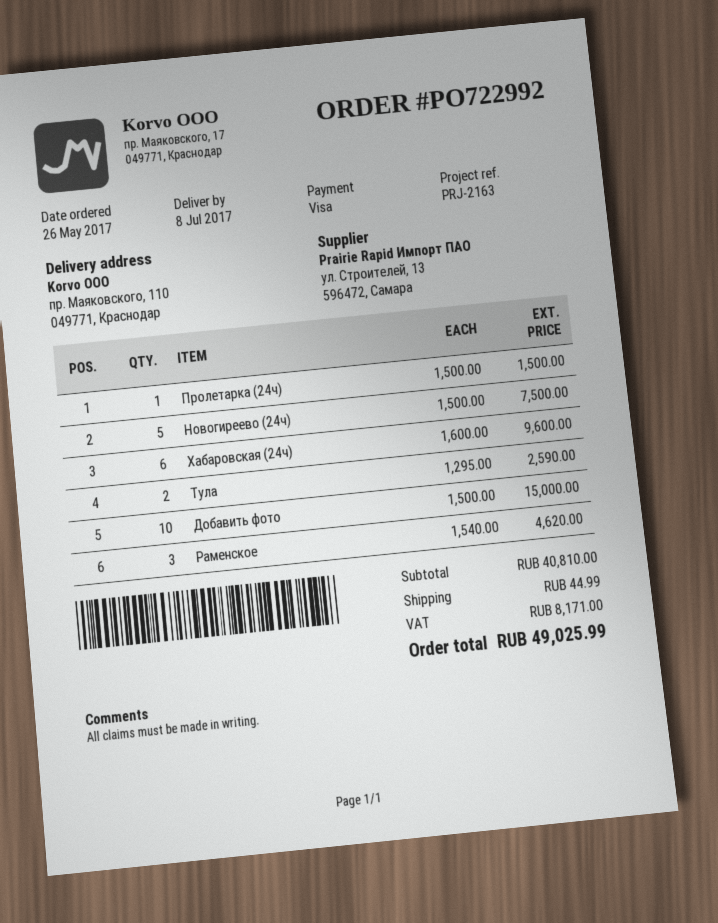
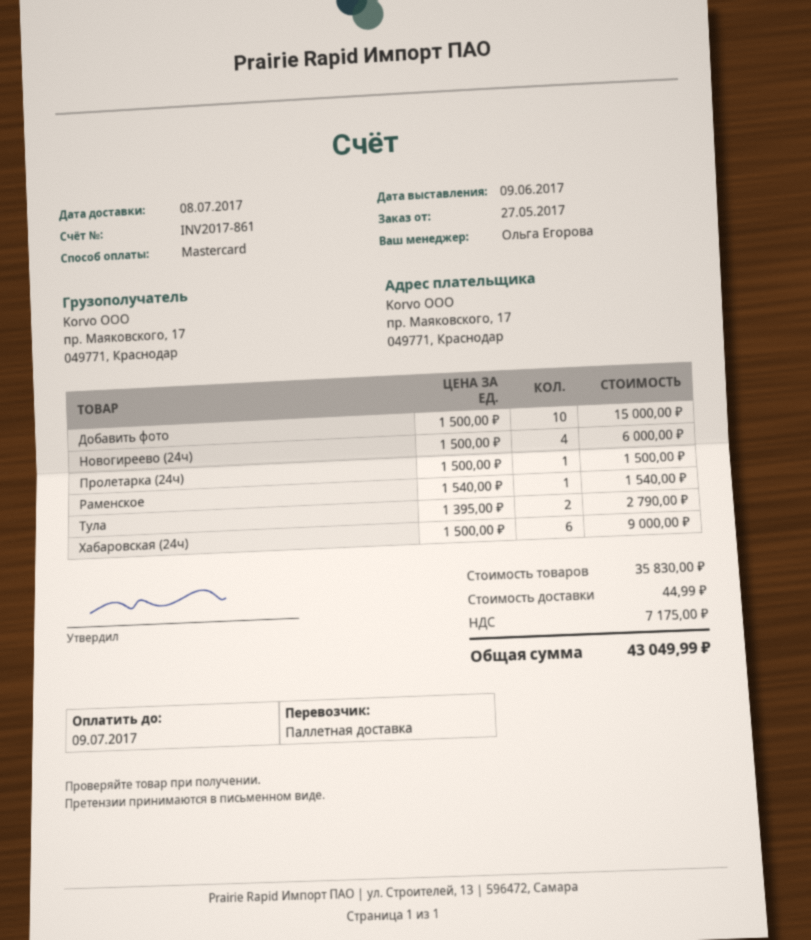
order date: 2017-05-26 -> 2017-05-27
payment method: Visa -> Mastercard
ship to: пр. Маяковского, 110, 049771, Краснодар -> пр. Маяковского, 17, 049771, Краснодар
Новогиреево (24ч): 5 x 1500.00 = 7500.00 -> 4 x 1500.00 = 6000.00
Хабаровская (24ч): 6 x 1600.00 = 9600.00 -> 6 x 1500.00 = 9000.00
Тула: 2 x 1295.00 = 2590.00 -> 2 x 1395.00 = 2790.00
Раменское: 3 x 1540.00 = 4620.00 -> 1 x 1540.00 = 1540.00
subtotal: 40810.00 -> 35830.00
tax: 8171.00 -> 7175.00
total: 49025.99 -> 43049.99

